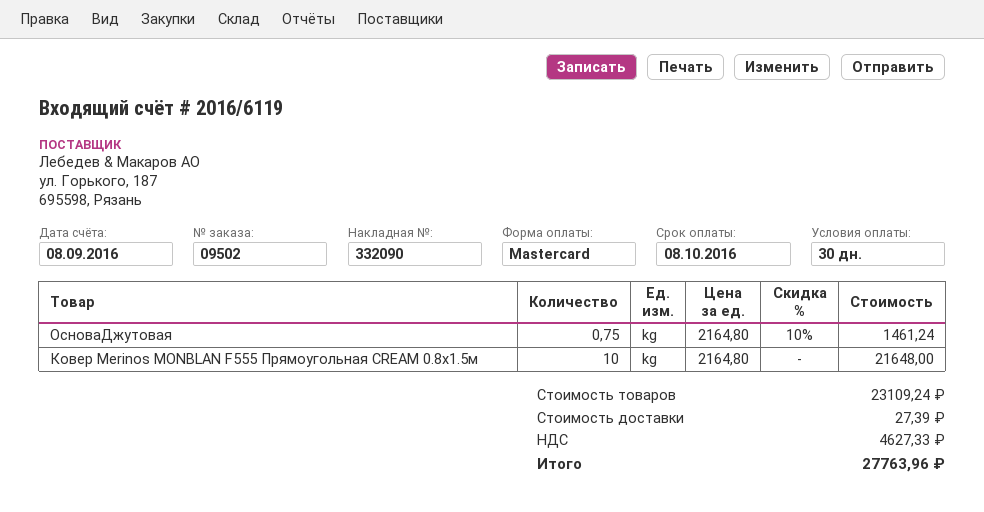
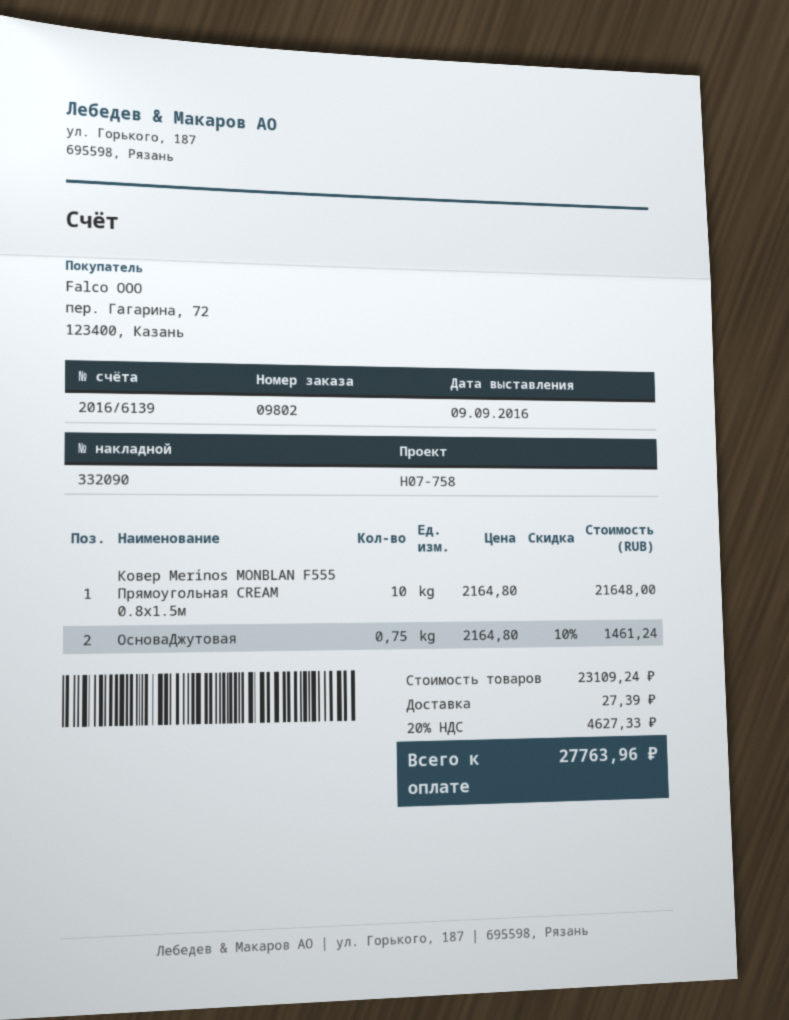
order number: 09502 -> 09802
invoice number: 2016/6119 -> 2016/6139
invoice date: 2016-09-08 -> 2016-09-09

